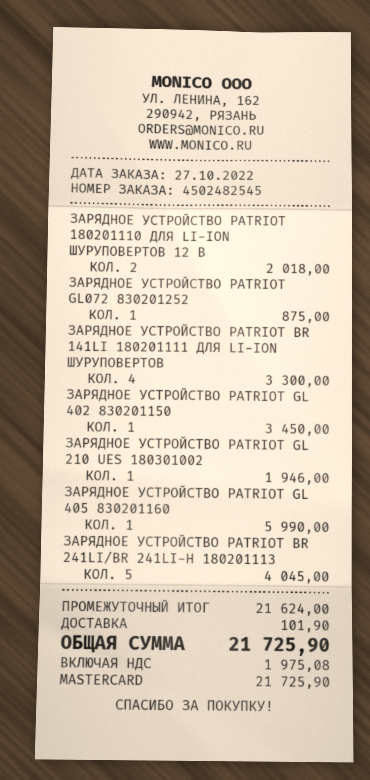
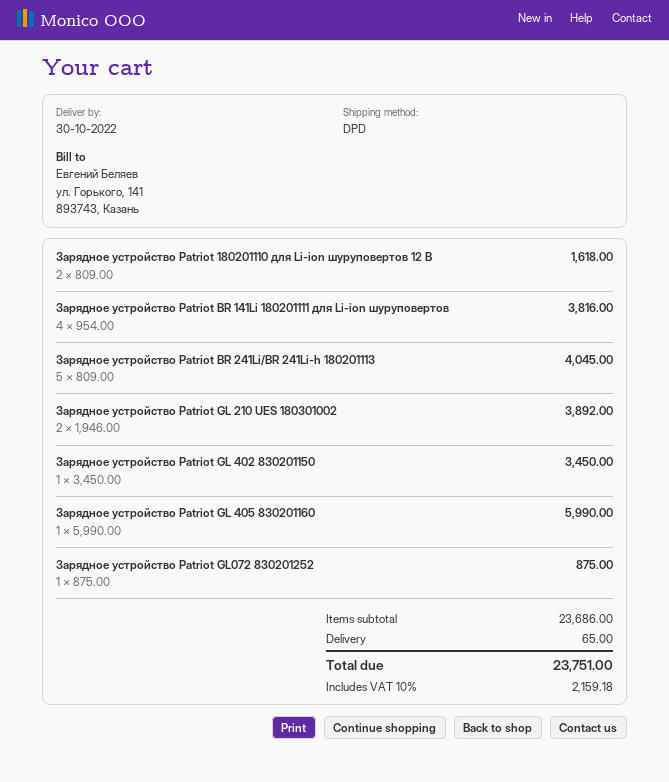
ЗАРЯДНОЕ УСТРОЙСТВО PATRIOT 180201110 ДЛЯ LI-ION ШУРУПОВЕРТОВ 12 В: 2 for 2018.00 -> 2 for 1618.00
ЗАРЯДНОЕ УСТРОЙСТВО PATRIOT BR 141LI 180201111 ДЛЯ LI-ION ШУРУПОВЕРТОВ: 4 for 3300.00 -> 4 for 3816.00
ЗАРЯДНОЕ УСТРОЙСТВО PATRIOT GL 210 UES 180301002: 1 for 1946.00 -> 2 for 3892.00
subtotal: 21624.00 -> 23686.00
shipping: 101.90 -> 65.00
tax: 1975.08 -> 2159.18
total: 21725.90 -> 23751.00

